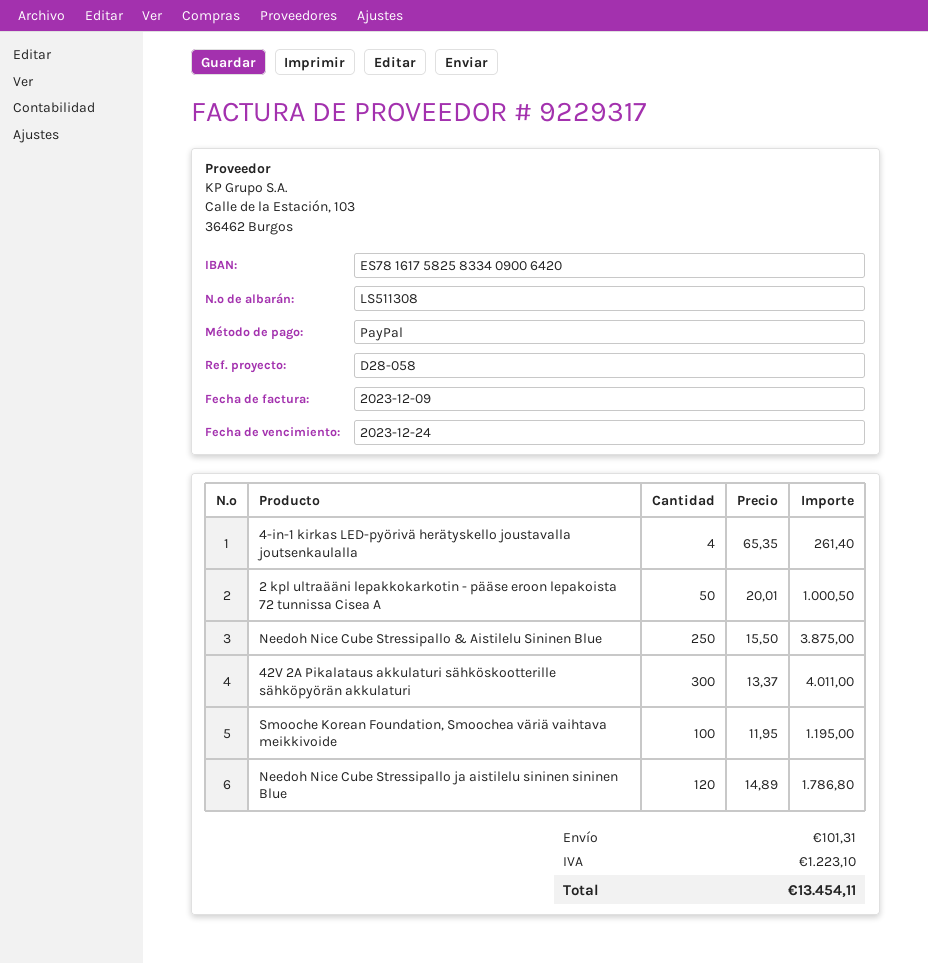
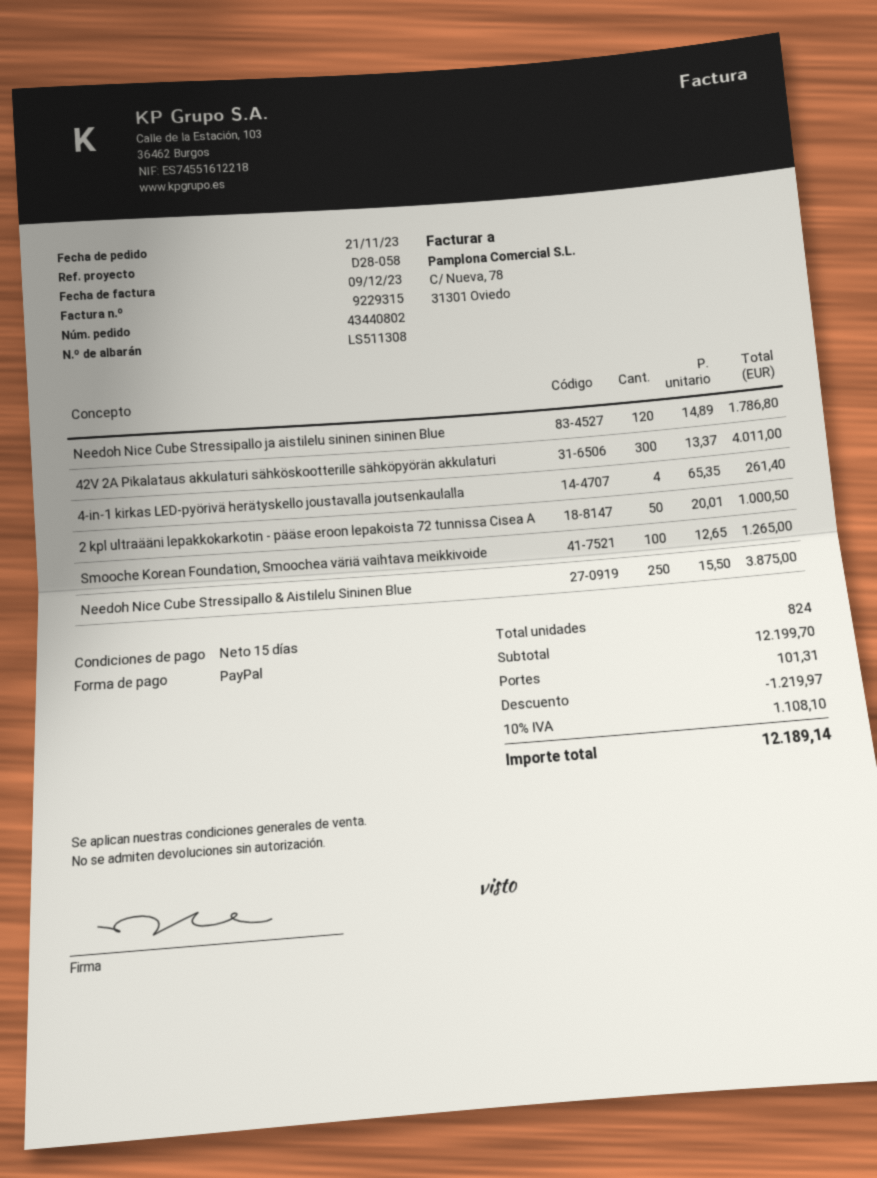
invoice number: 9229317 -> 9229315
Smooche Korean Foundation, Smoochea väriä vaihtava meikkivoide: 100 x 11.95 = 1195.00 -> 100 x 12.65 = 1265.00
discount: none -> 1219.97
tax: 1223.10 -> 1108.10
total: 13454.11 -> 12189.14

